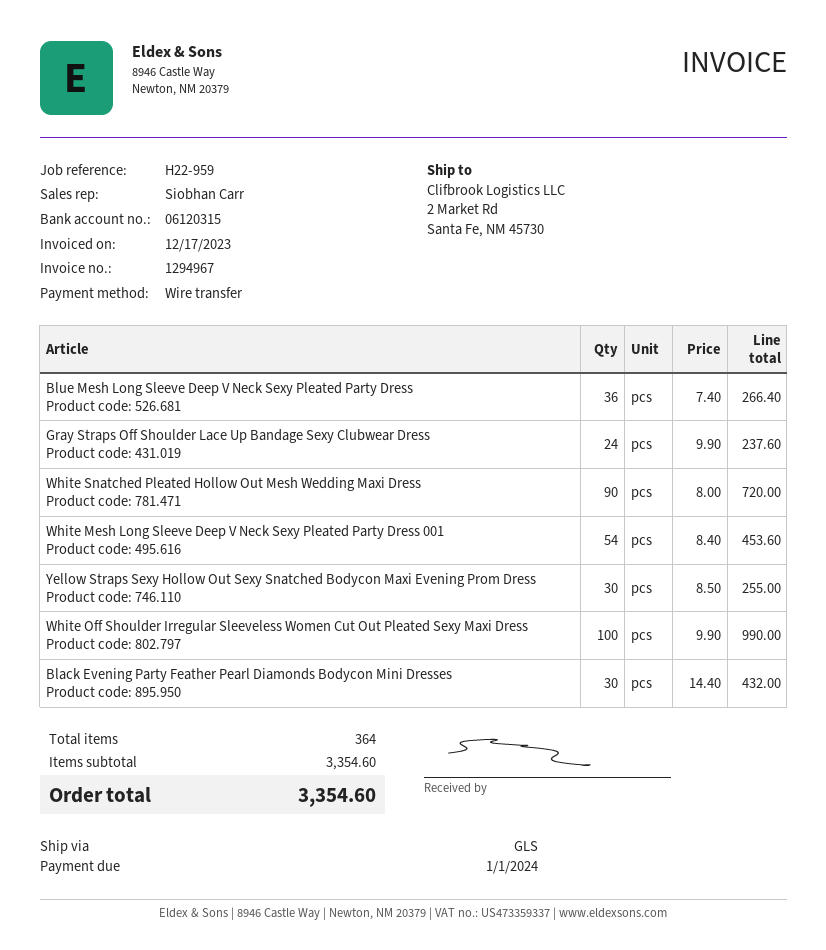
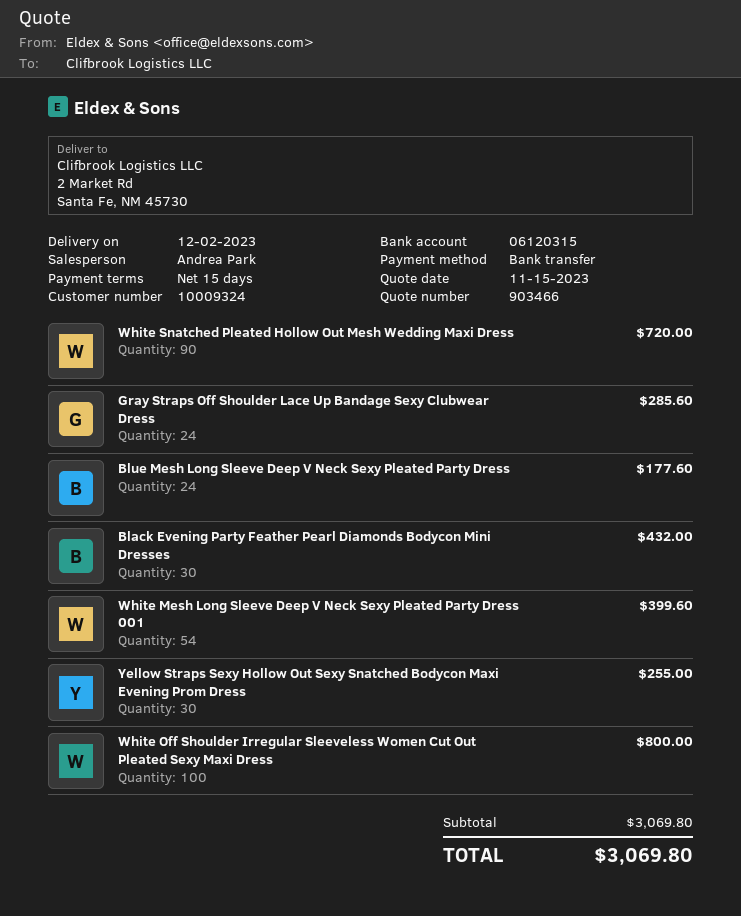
sales rep: Siobhan Carr -> Andrea Park
Blue Mesh Long Sleeve Deep V Neck Sexy Pleated Party Dress: 36 for 266.40 -> 24 for 177.60
Gray Straps Off Shoulder Lace Up Bandage Sexy Clubwear Dress: 24 for 237.60 -> 24 for 285.60
White Mesh Long Sleeve Deep V Neck Sexy Pleated Party Dress 001: 54 for 453.60 -> 54 for 399.60
White Off Shoulder Irregular Sleeveless Women Cut Out Pleated Sexy Maxi Dress: 100 for 990.00 -> 100 for 800.00
subtotal: 3354.60 -> 3069.80
total: 3354.60 -> 3069.80

